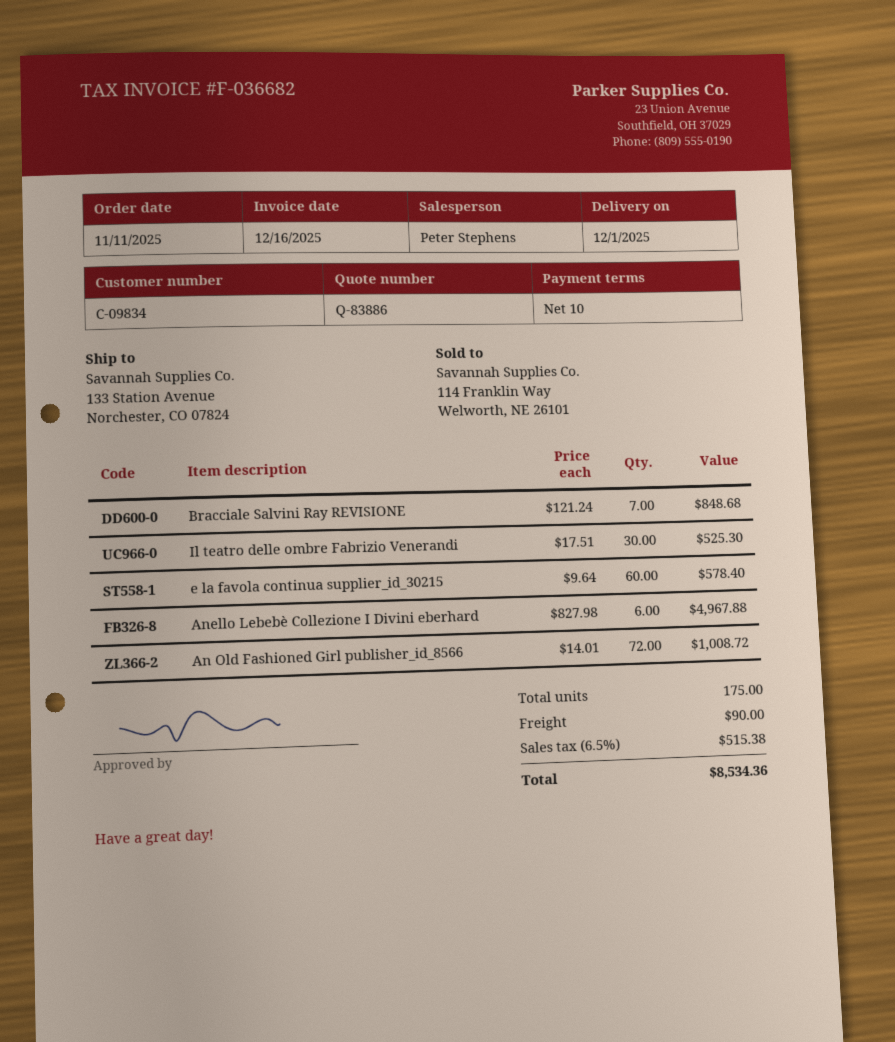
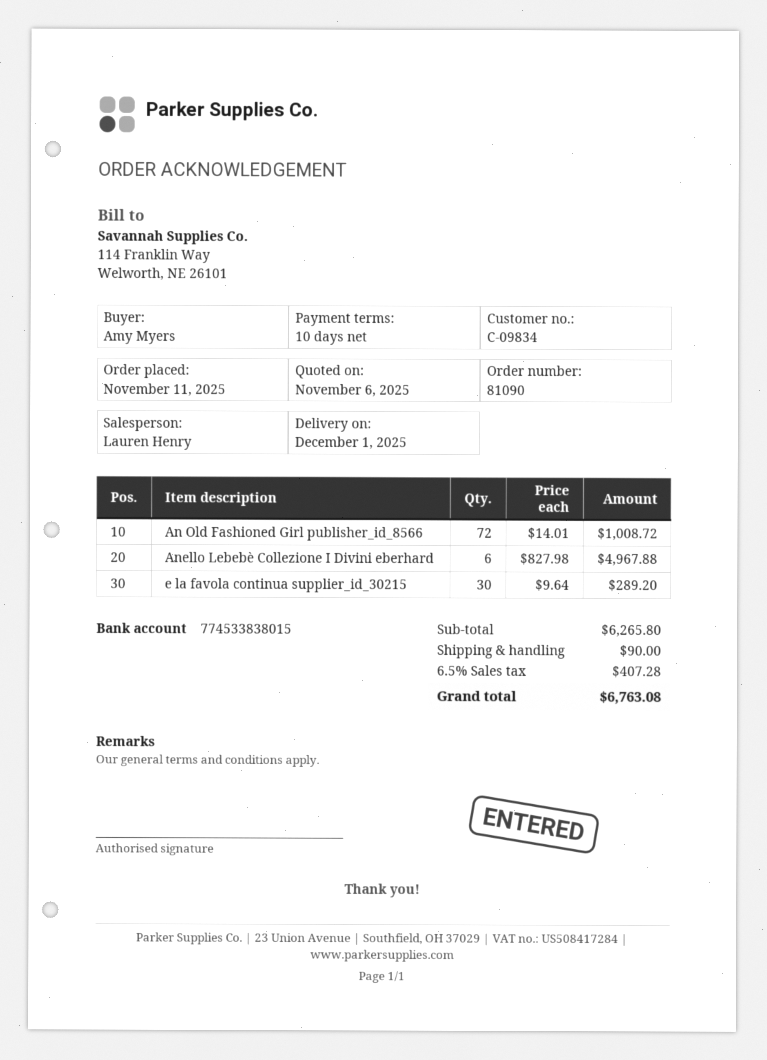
sales rep: Peter Stephens -> Lauren Henry
Bracciale Salvini Ray REVISIONE: 7 x 121.24 = 848.68 -> none
Il teatro delle ombre Fabrizio Venerandi: 30 x 17.51 = 525.30 -> none
e la favola continua supplier_id_30215: 60 x 9.64 = 578.40 -> 30 x 9.64 = 289.20
tax: 6.5% = 515.38 -> 6.5% = 407.28
total: 8534.36 -> 6763.08

